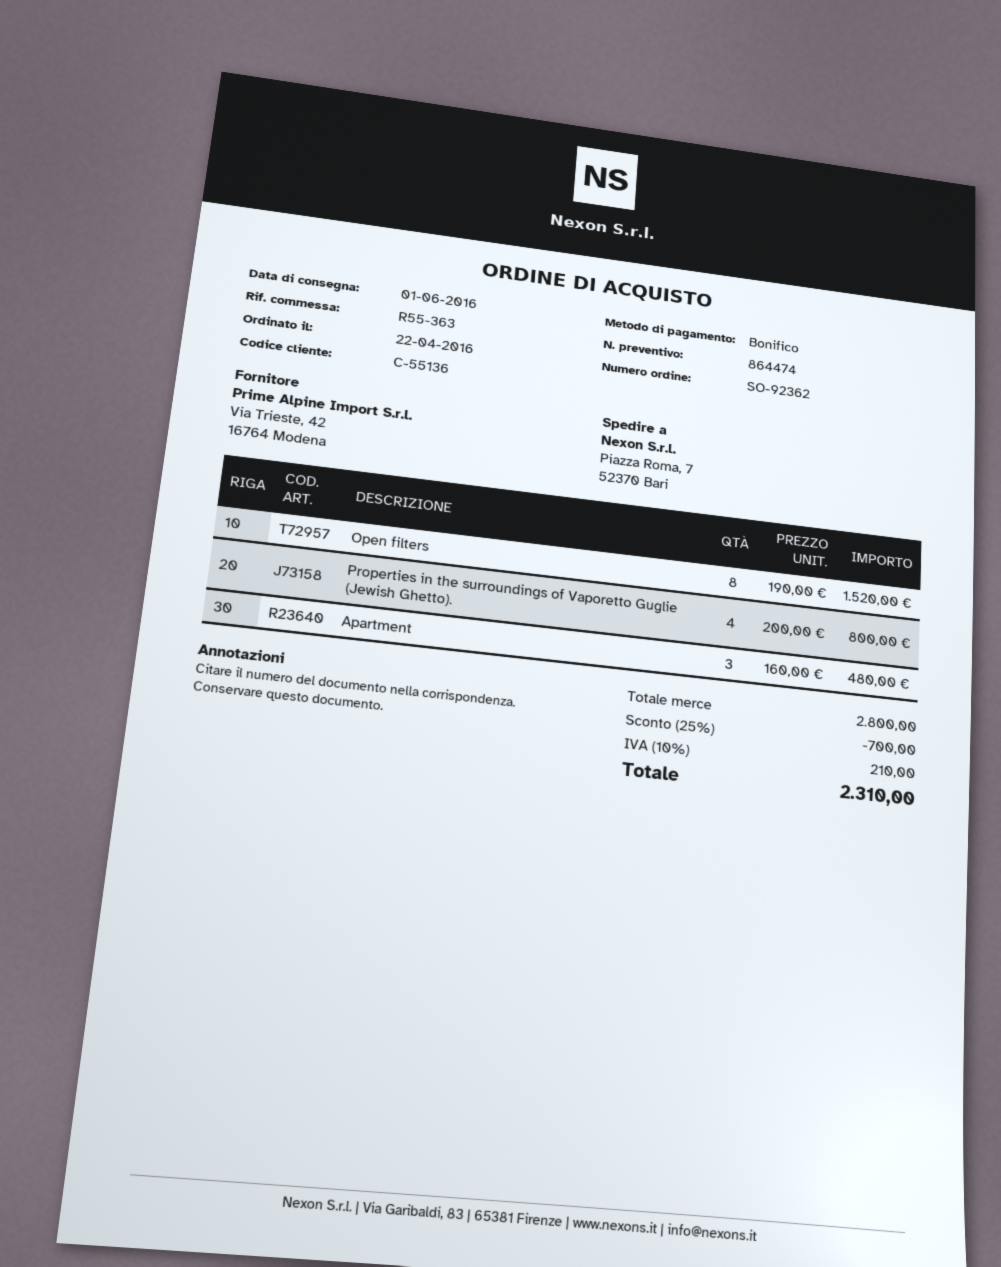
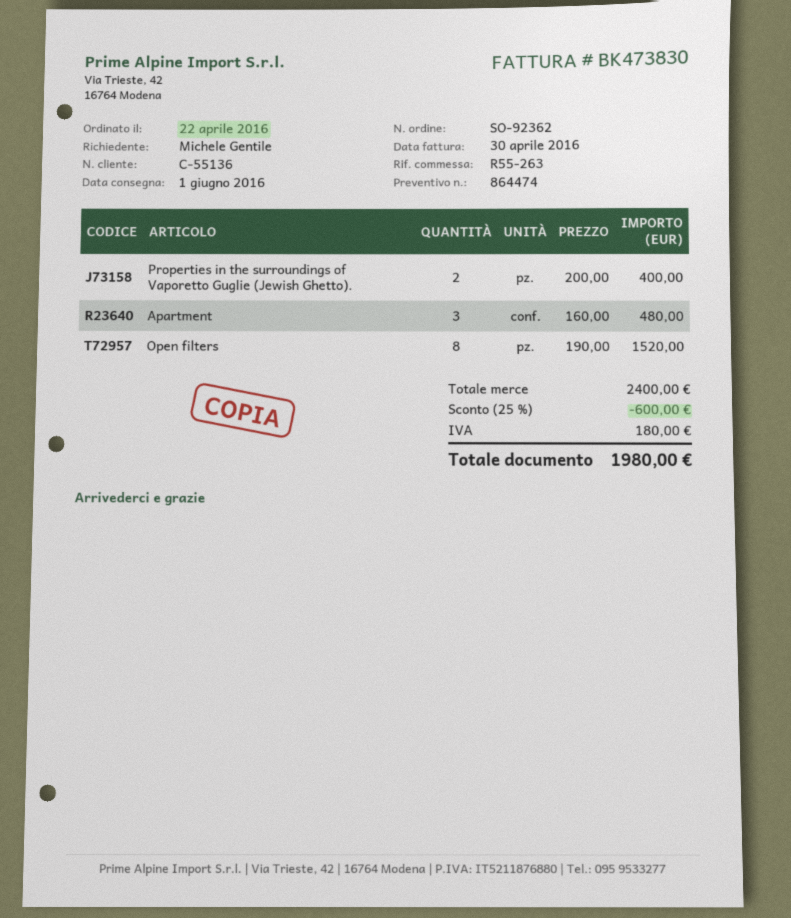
reference: R55-363 -> R55-263
Properties in the surroundings of Vaporetto Guglie (Jewish Ghetto).: 4 x 200.00 = 800.00 -> 2 x 200.00 = 400.00
subtotal: 2800.00 -> 2400.00
discount: 25% = 700.00 -> 25% = 600.00
tax: 210.00 -> 180.00
total: 2310.00 -> 1980.00

